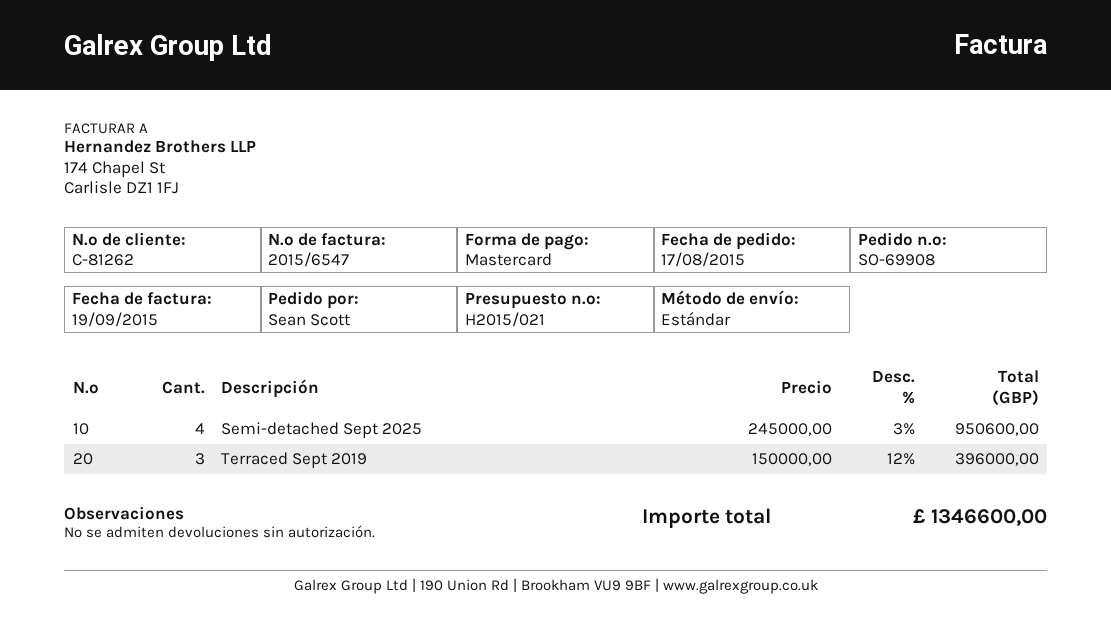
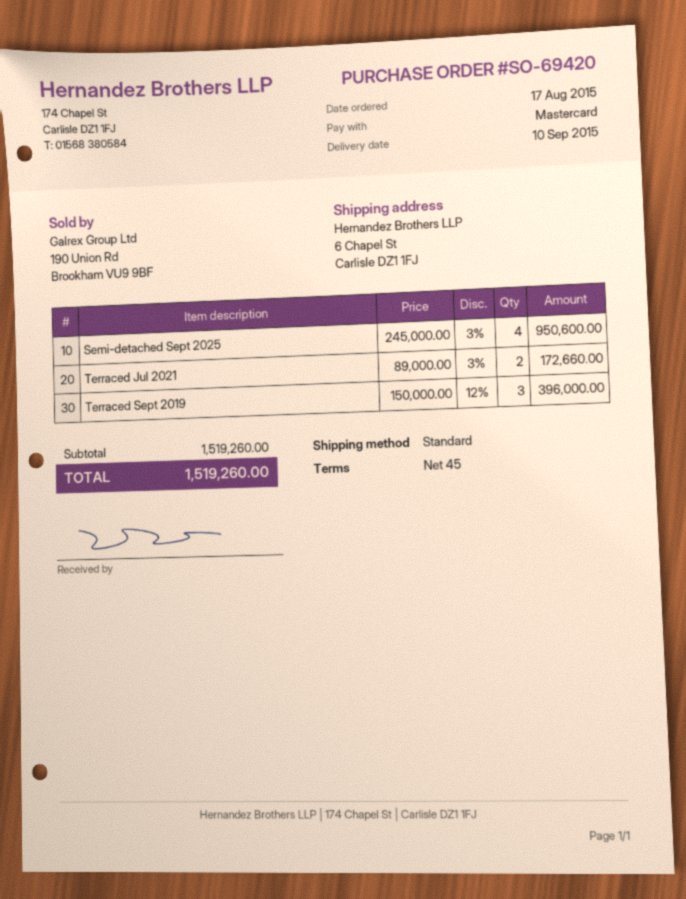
order number: SO-69908 -> SO-69420
Terraced Jul 2021: none -> 2 x 89000.00 - 3% = 172660.00
total: 1346600.00 -> 1519260.00

